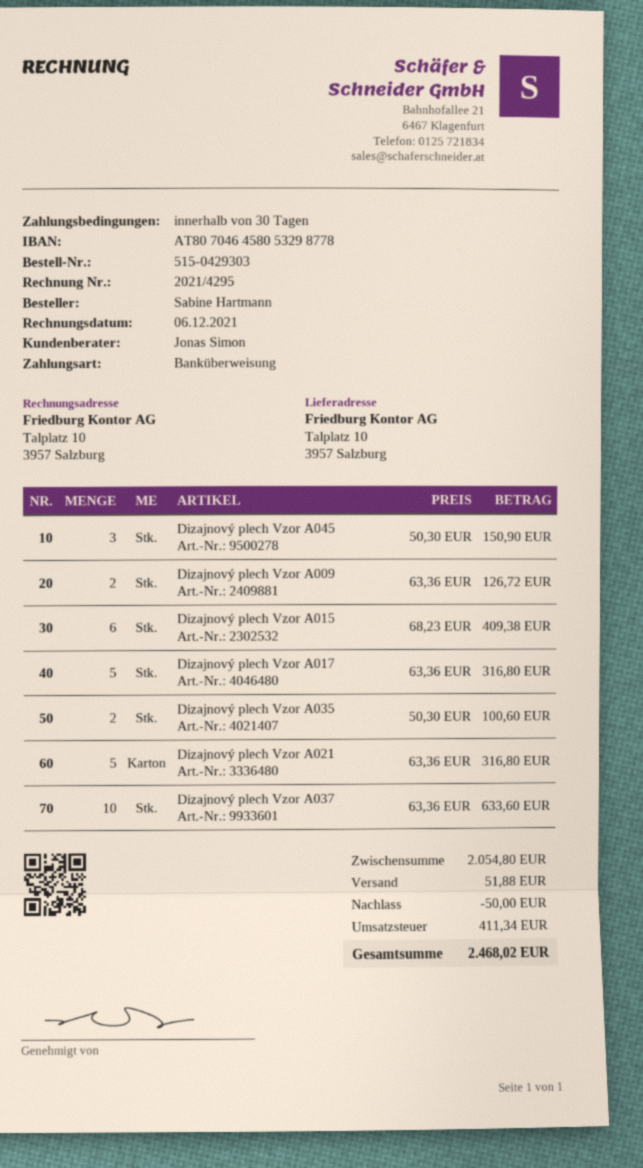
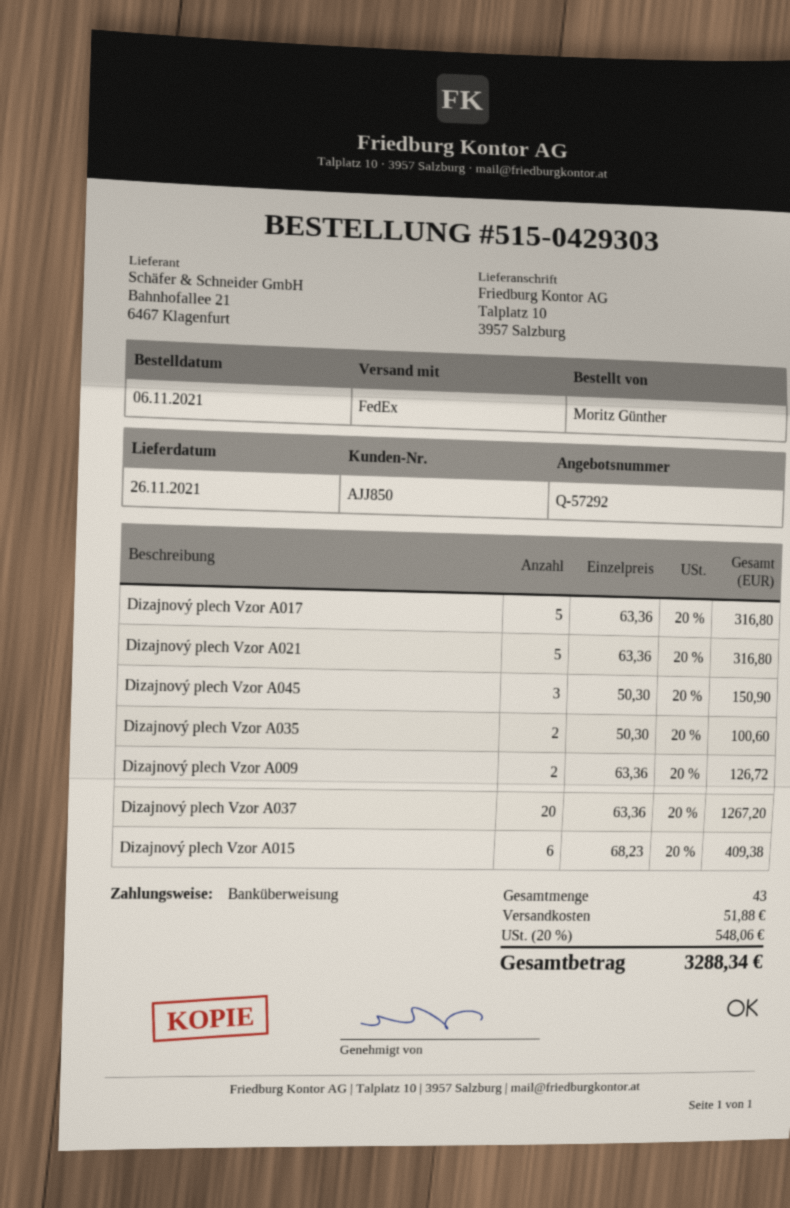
ordered by: Sabine Hartmann -> Moritz Günther
Dizajnový plech Vzor A037: 10 x 63.36 = 633.60 -> 20 x 63.36 = 1267.20
discount: 50.00 -> none
tax: 411.34 -> 548.06
total: 2468.02 -> 3288.34

